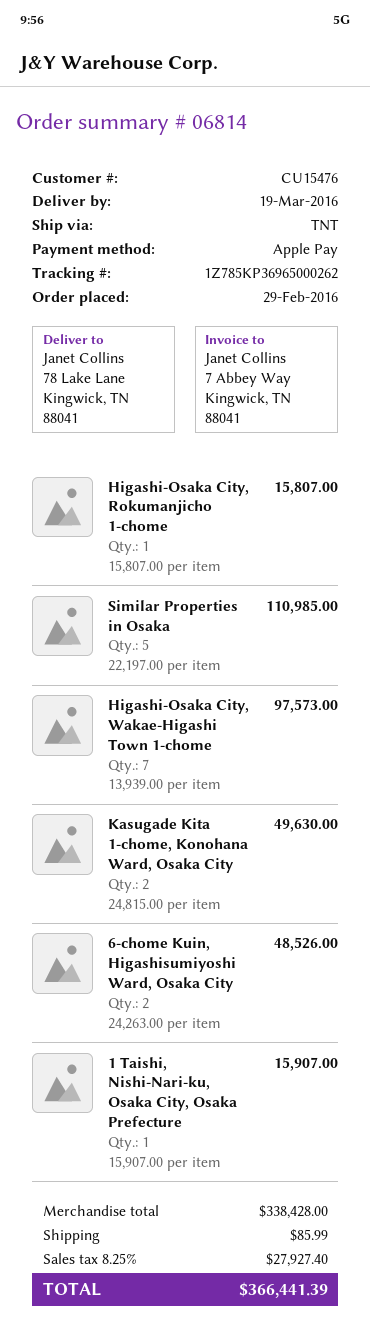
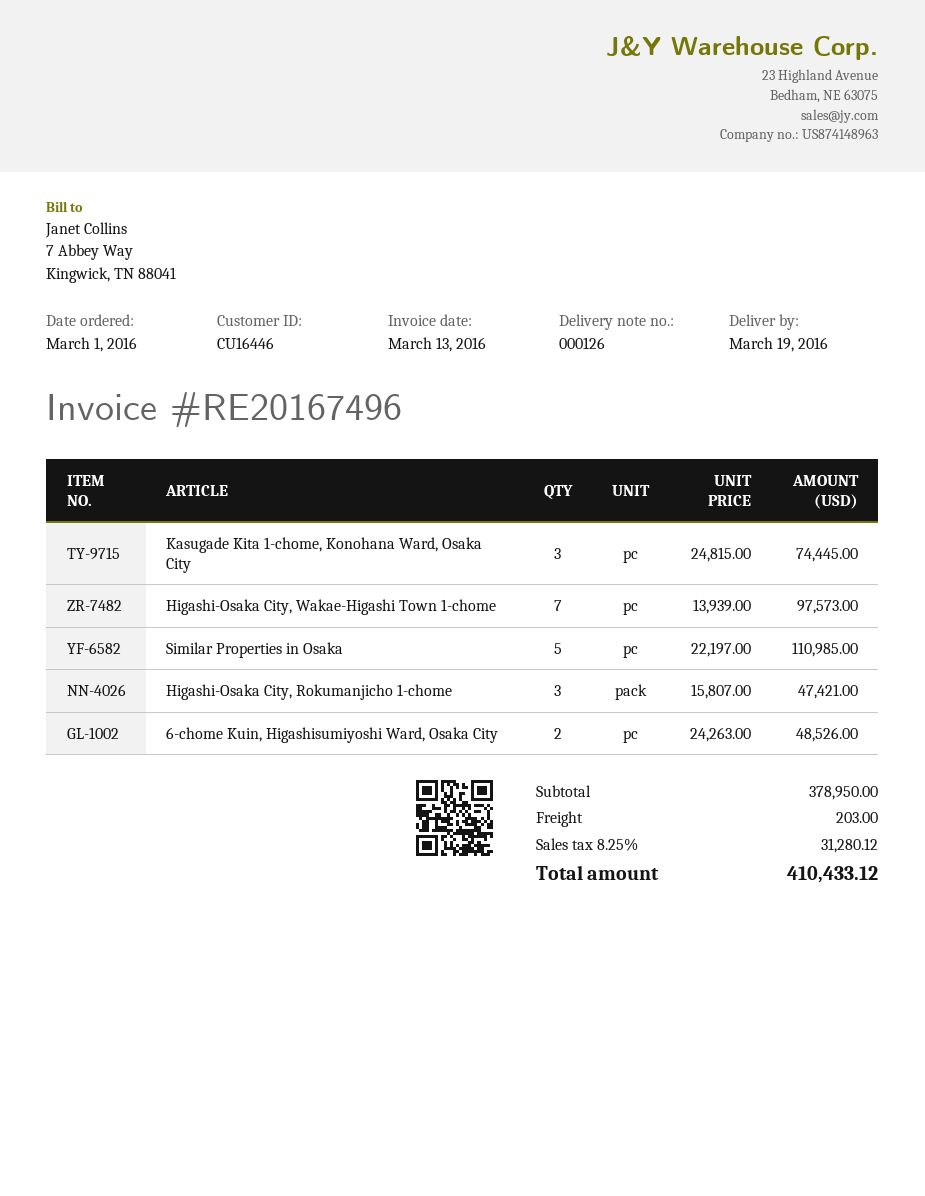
order date: 2016-02-29 -> 2016-03-01
customer number: CU15476 -> CU16446
Higashi-Osaka City, Rokumanjicho 1-chome: 1 x 15807.00 = 15807.00 -> 3 x 15807.00 = 47421.00
Kasugade Kita 1-chome, Konohana Ward, Osaka City: 2 x 24815.00 = 49630.00 -> 3 x 24815.00 = 74445.00
1 Taishi, Nishi-Nari-ku, Osaka City, Osaka Prefecture: 1 x 15907.00 = 15907.00 -> none
subtotal: 338428.00 -> 378950.00
shipping: 85.99 -> 203.00
tax: 8.25% = 27927.40 -> 8.25% = 31280.12
total: 366441.39 -> 410433.12

